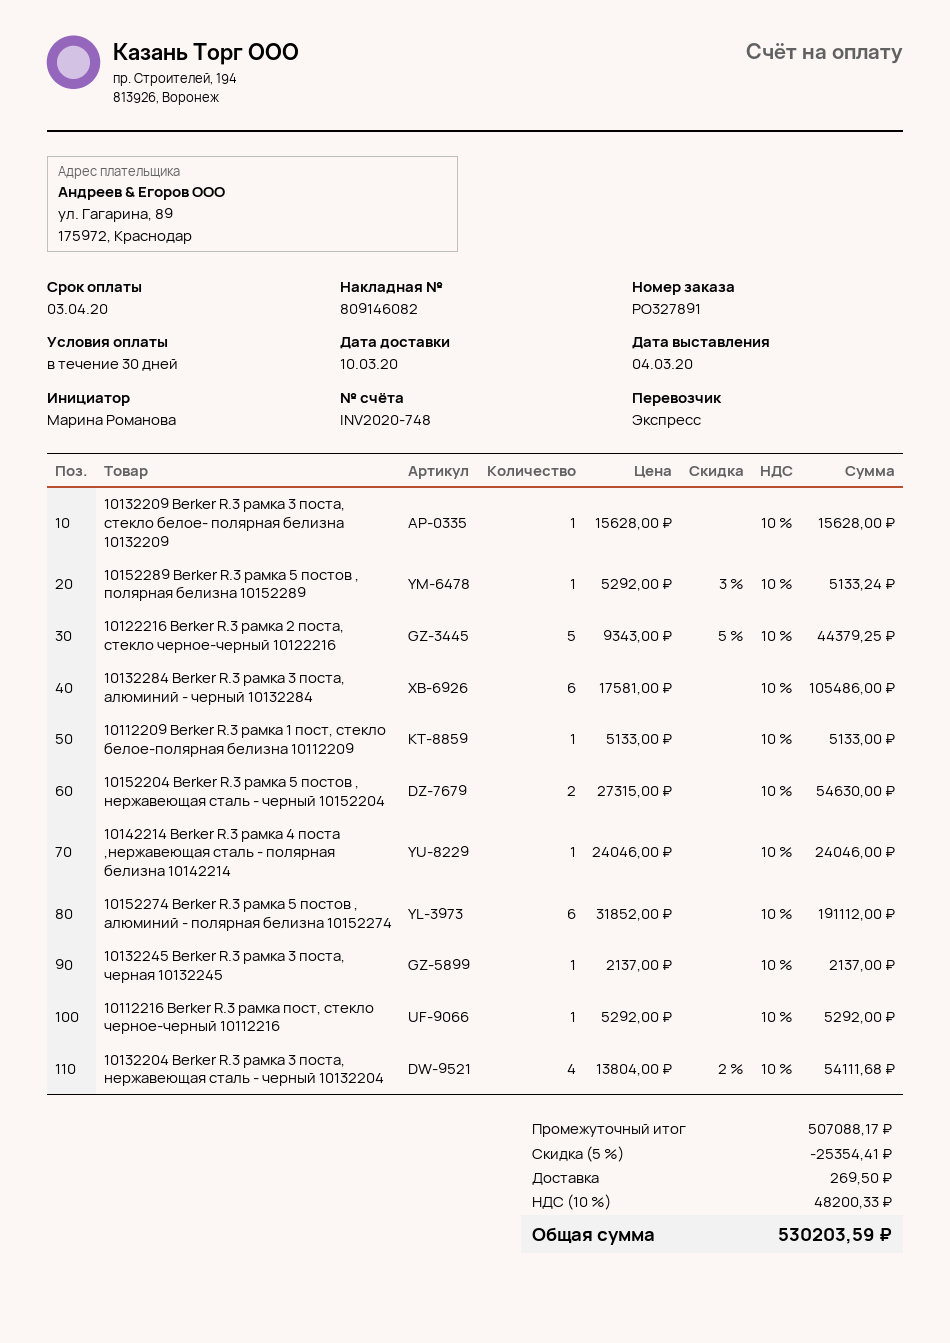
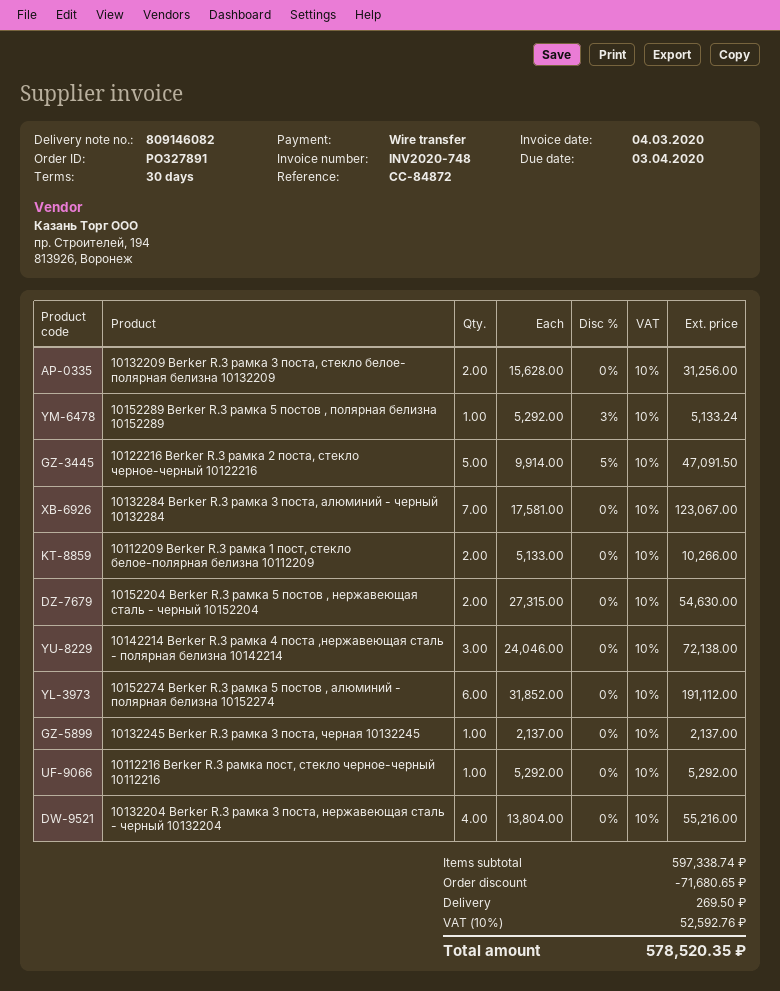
10132209 Berker R.3 рамка 3 поста, стекло белое- полярная белизна 10132209: 1 x 15628.00 = 15628.00 -> 2 x 15628.00 = 31256.00
10122216 Berker R.3 рамка 2 поста, стекло черное-черный 10122216: 5 x 9343.00 - 5% = 44379.25 -> 5 x 9914.00 - 5% = 47091.50
10132284 Berker R.3 рамка 3 поста, алюминий - черный 10132284: 6 x 17581.00 = 105486.00 -> 7 x 17581.00 = 123067.00
10112209 Berker R.3 рамка 1 пост, стекло белое-полярная белизна 10112209: 1 x 5133.00 = 5133.00 -> 2 x 5133.00 = 10266.00
10142214 Berker R.3 рамка 4 поста ,нержавеющая сталь - полярная белизна 10142214: 1 x 24046.00 = 24046.00 -> 3 x 24046.00 = 72138.00
10132204 Berker R.3 рамка 3 поста, нержавеющая сталь - черный 10132204: 4 x 13804.00 - 2% = 54111.68 -> 4 x 13804.00 = 55216.00
subtotal: 507088.17 -> 597338.74
discount: 25354.41 -> 71680.65
tax: 10% = 48200.33 -> 10% = 52592.76
total: 530203.59 -> 578520.35

